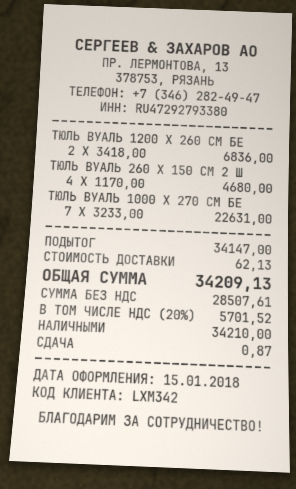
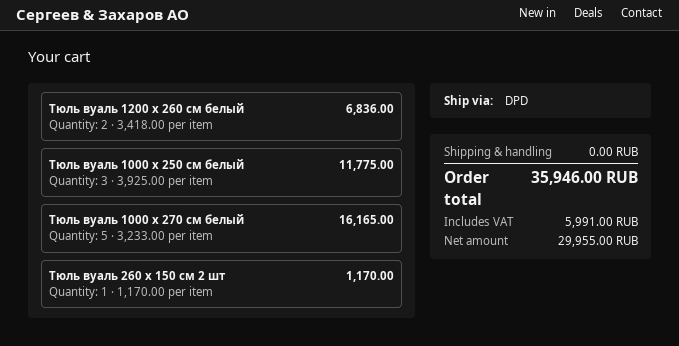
ТЮЛЬ ВУАЛЬ 260 Х 150 СМ 2 Ш: 4 x 1170.00 = 4680.00 -> 1 x 1170.00 = 1170.00
ТЮЛЬ ВУАЛЬ 1000 Х 270 СМ БЕ: 7 x 3233.00 = 22631.00 -> 5 x 3233.00 = 16165.00
Тюль вуаль 1000 х 250 см белый: none -> 3 x 3925.00 = 11775.00
shipping: 62.13 -> 0.00
net: 28507.61 -> 29955.00
tax: 5701.52 -> 5991.00
total: 34209.13 -> 35946.00

